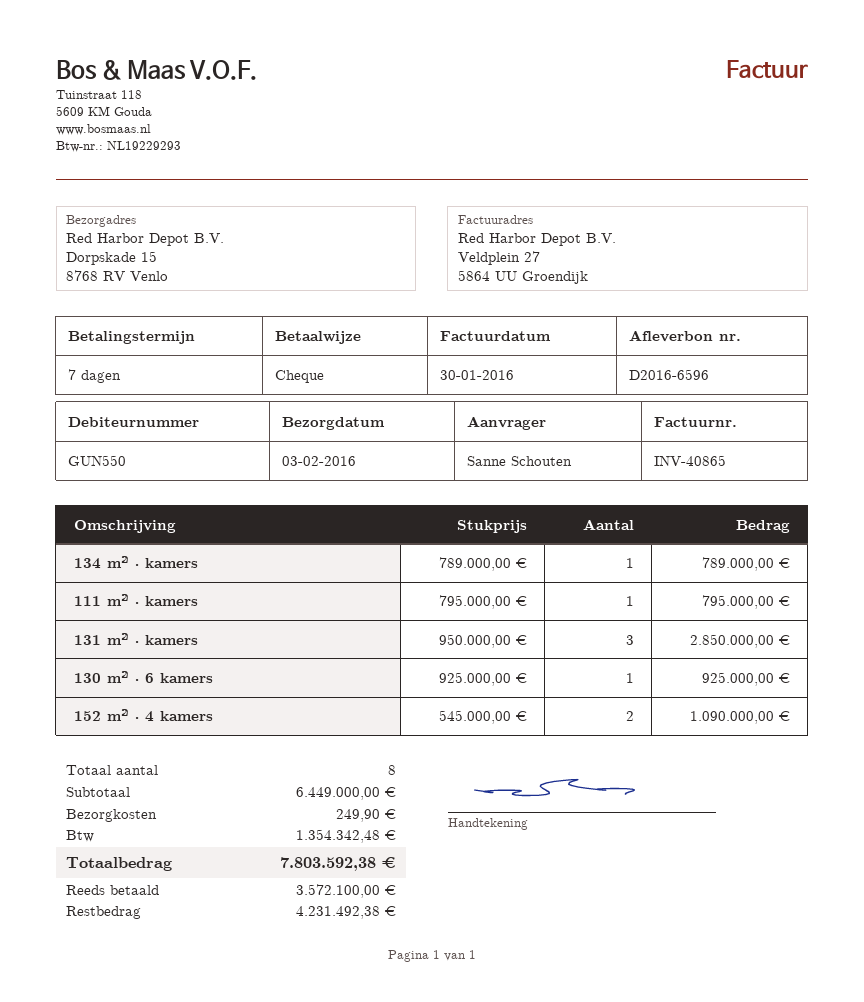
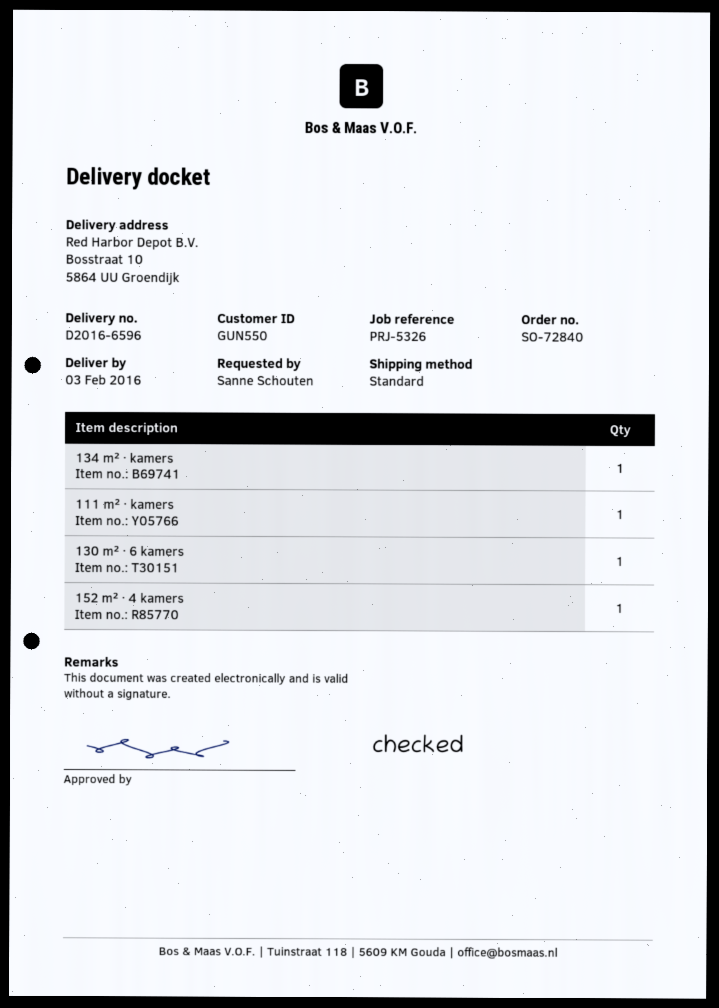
ship to: Dorpskade 15, 8768 RV Venlo -> Bosstraat 10, 5864 UU Groendijk
131 m² · kamers: 3 -> none
152 m² · 4 kamers: 2 -> 1

